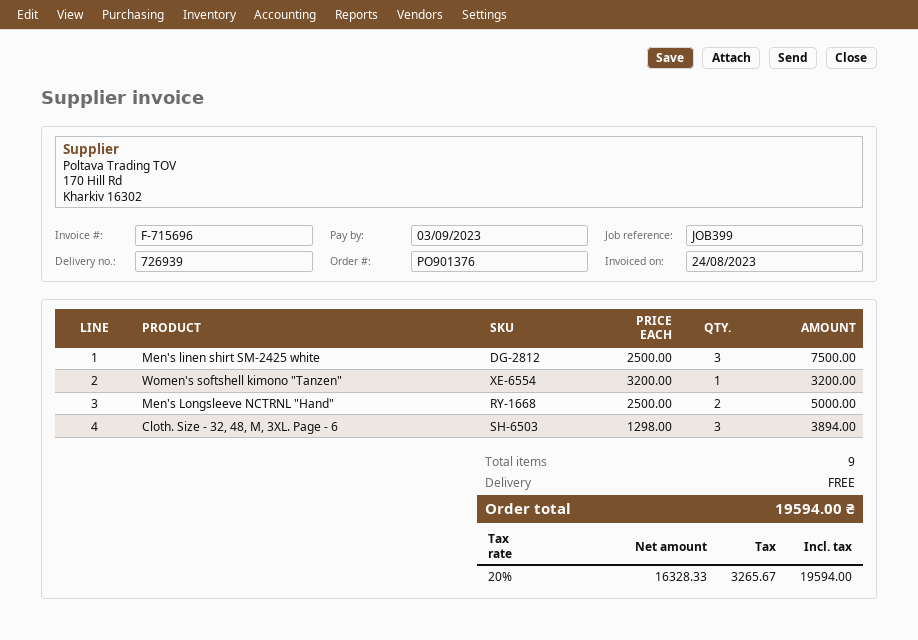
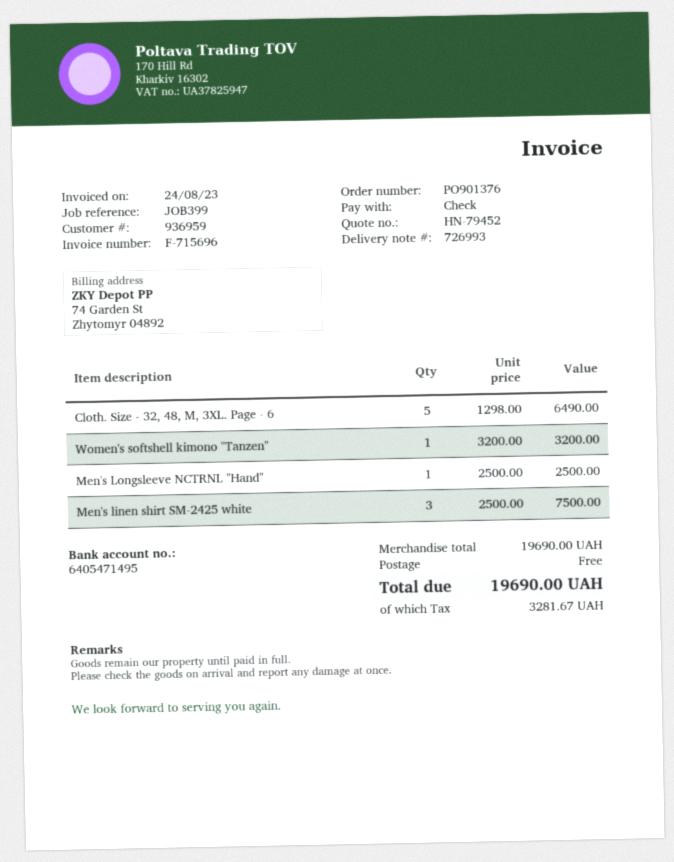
delivery note number: 726939 -> 726993
Men's Longsleeve NCTRNL "Hand": 2 x 2500.00 = 5000.00 -> 1 x 2500.00 = 2500.00
Cloth. Size - 32, 48, M, 3XL. Page - 6: 3 x 1298.00 = 3894.00 -> 5 x 1298.00 = 6490.00
tax: 3265.67 -> 3281.67
total: 19594.00 -> 19690.00

